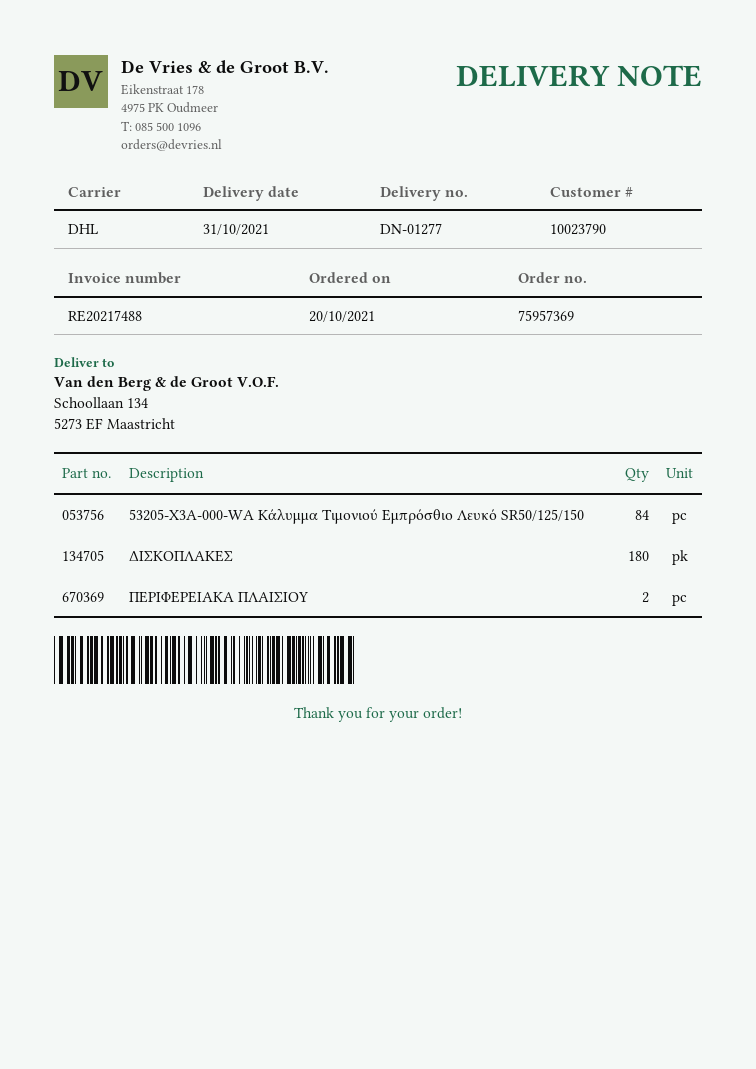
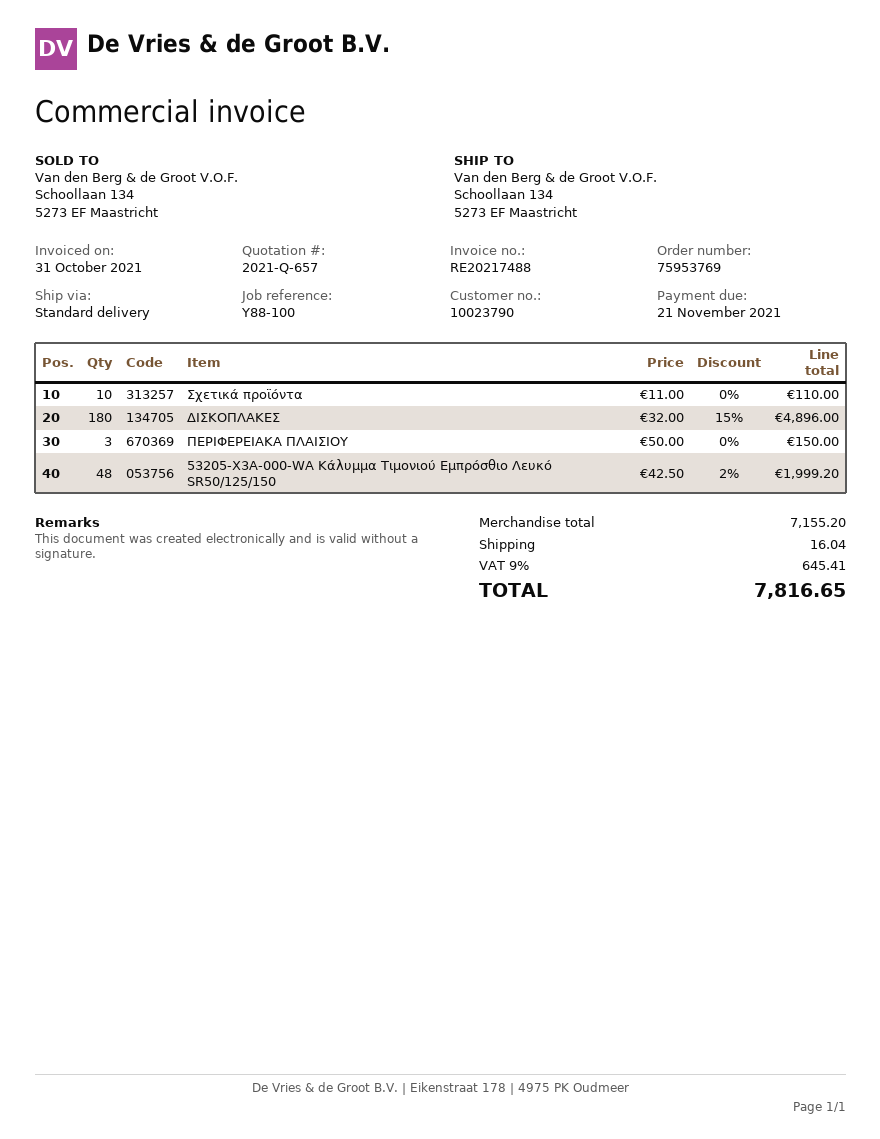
order number: 75957369 -> 75953769
shipping method: DHL -> standard
53205-X3A-000-WA Κάλυμμα Τιμονιού Εμπρόσθιο Λευκό SR50/125/150: 84 -> 48
ΠΕΡΙΦΕΡΕΙΑΚΑ ΠΛΑΙΣΙΟΥ: 2 -> 3
Σχετικά προϊόντα: none -> 10

